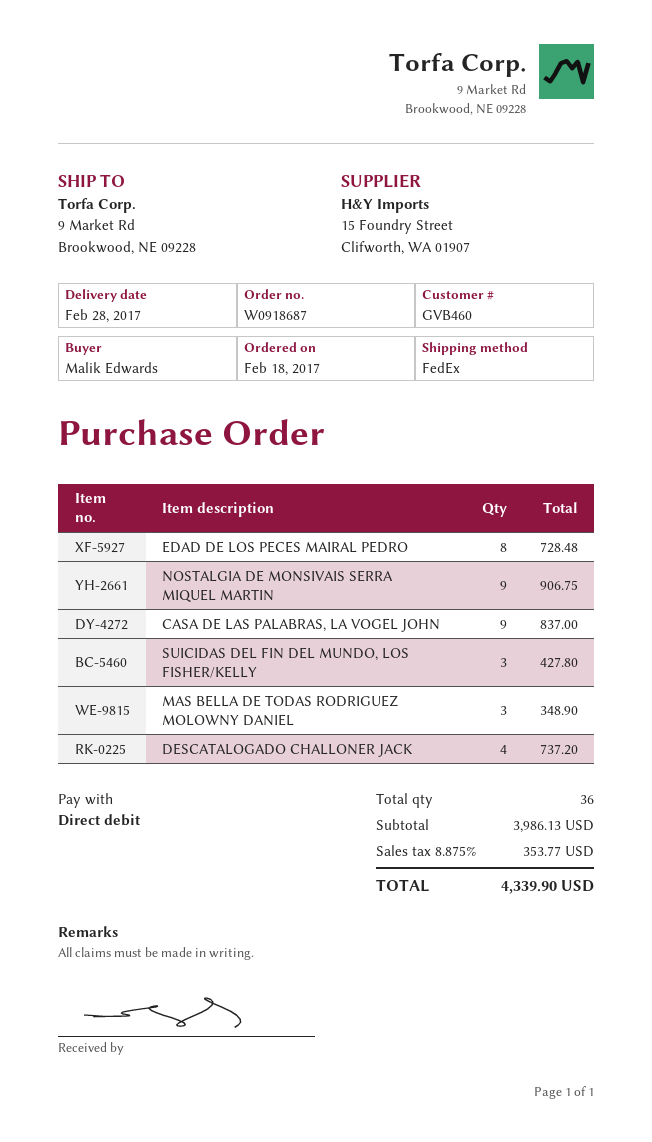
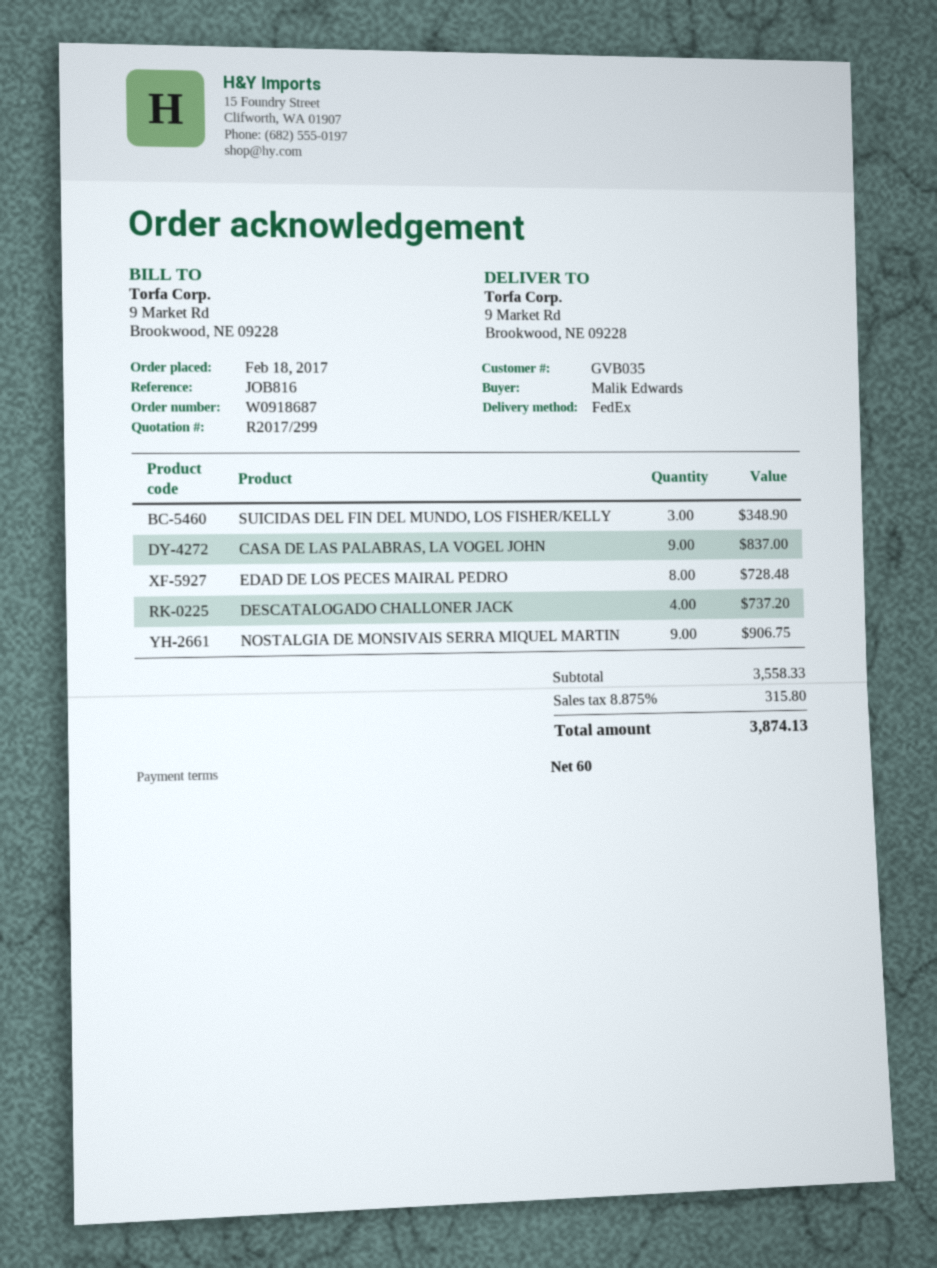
customer number: GVB460 -> GVB035
SUICIDAS DEL FIN DEL MUNDO, LOS FISHER/KELLY: 3 for 427.80 -> 3 for 348.90
MAS BELLA DE TODAS RODRIGUEZ MOLOWNY DANIEL: 3 for 348.90 -> none
subtotal: 3986.13 -> 3558.33
tax: 8.875% = 353.77 -> 8.875% = 315.80
total: 4339.90 -> 3874.13

